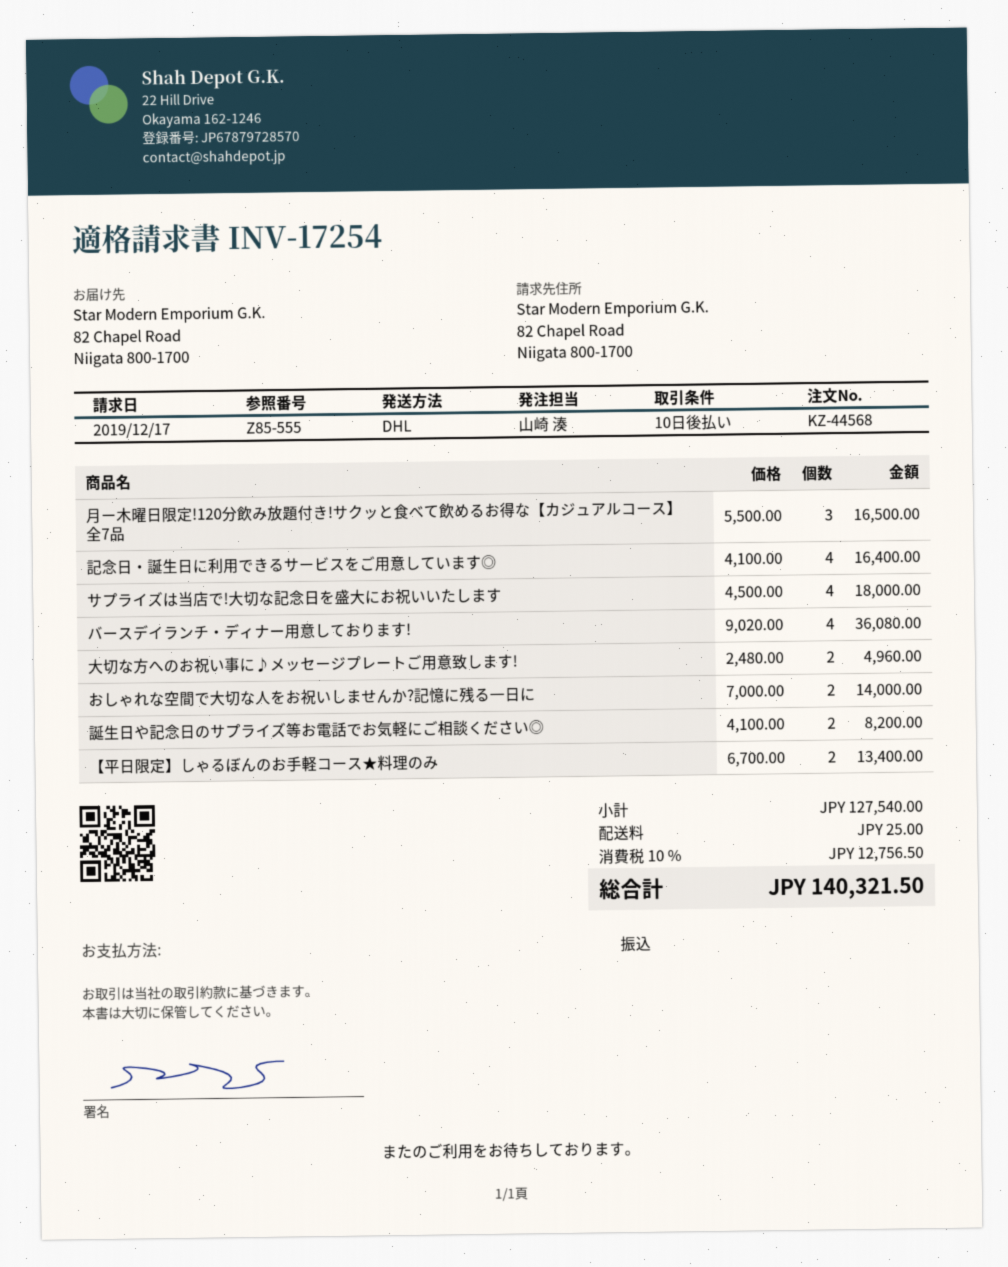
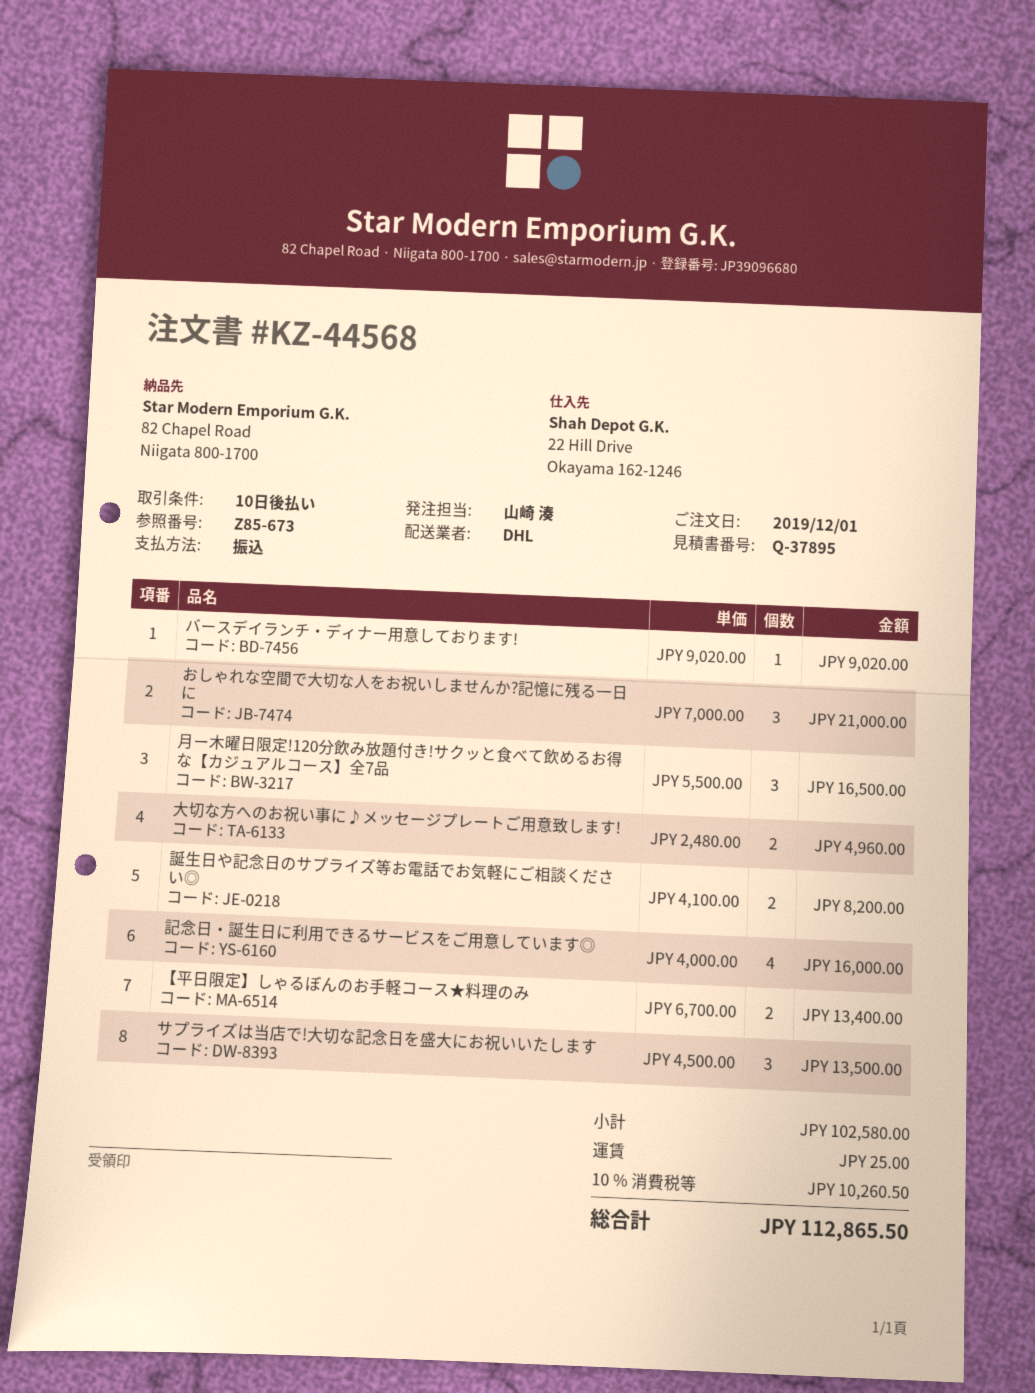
reference: Z85-555 -> Z85-673
記念日・誕生日に利用できるサービスをご用意しています◎: 4 x 4100.00 = 16400.00 -> 4 x 4000.00 = 16000.00
サプライズは当店で!大切な記念日を盛大にお祝いいたします: 4 x 4500.00 = 18000.00 -> 3 x 4500.00 = 13500.00
バースデイランチ・ディナー用意しております!: 4 x 9020.00 = 36080.00 -> 1 x 9020.00 = 9020.00
おしゃれな空間で大切な人をお祝いしませんか?記憶に残る一日に: 2 x 7000.00 = 14000.00 -> 3 x 7000.00 = 21000.00
subtotal: 127540.00 -> 102580.00
tax: 10% = 12756.50 -> 10% = 10260.50
total: 140321.50 -> 112865.50

